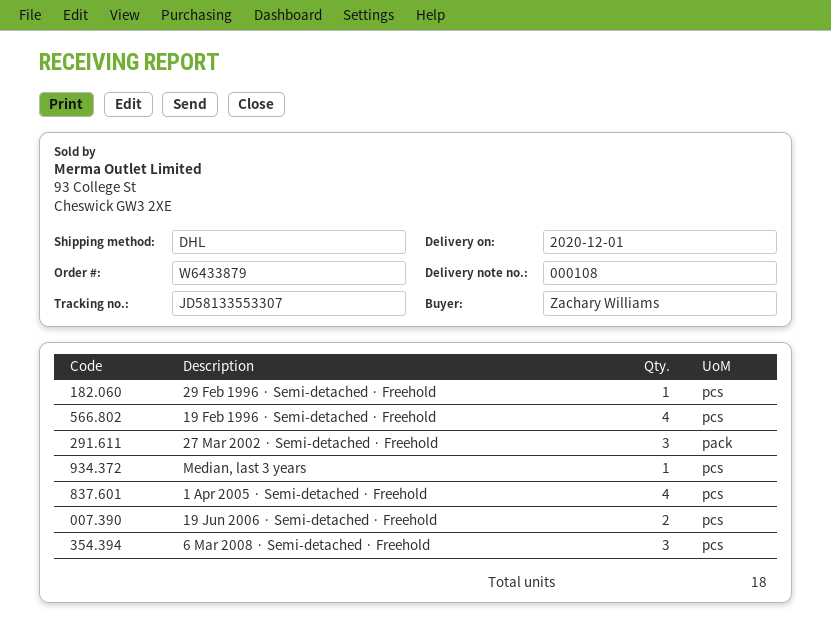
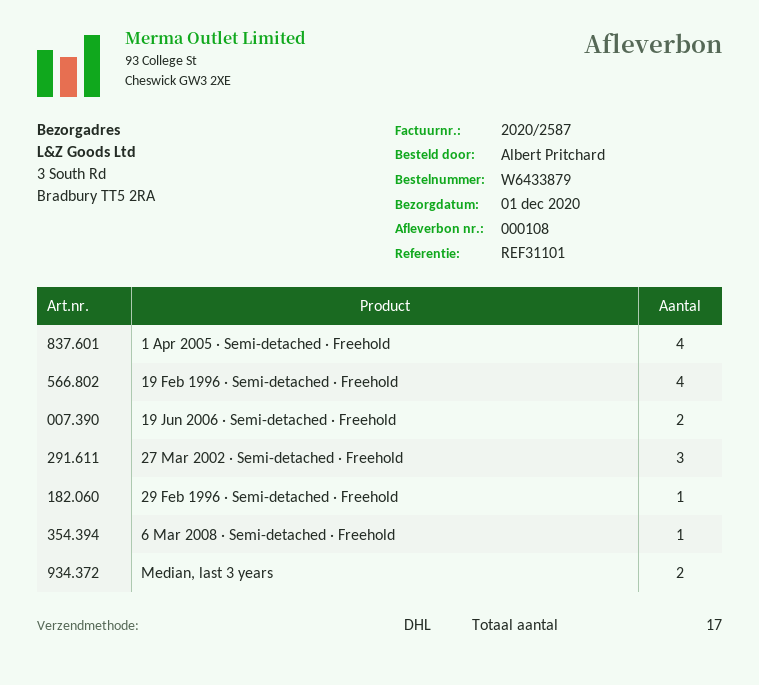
ordered by: Zachary Williams -> Albert Pritchard
Median, last 3 years: 1 -> 2
6 Mar 2008 · Semi-detached · Freehold: 3 -> 1
total quantity: 18 -> 17

